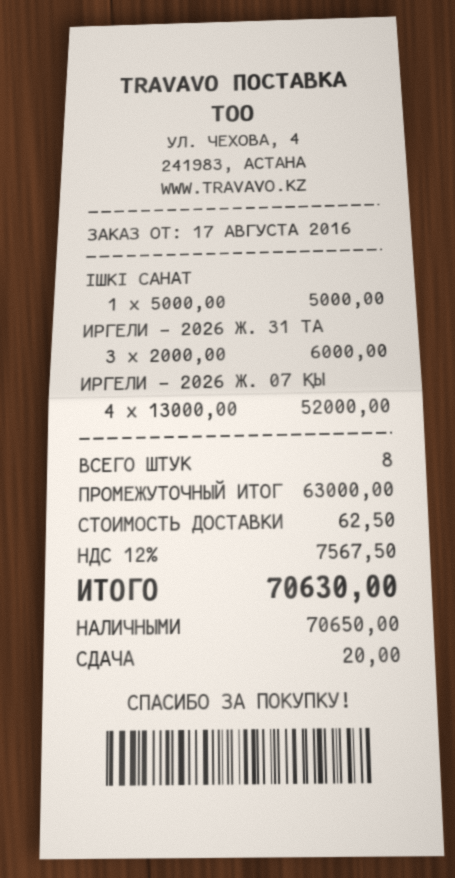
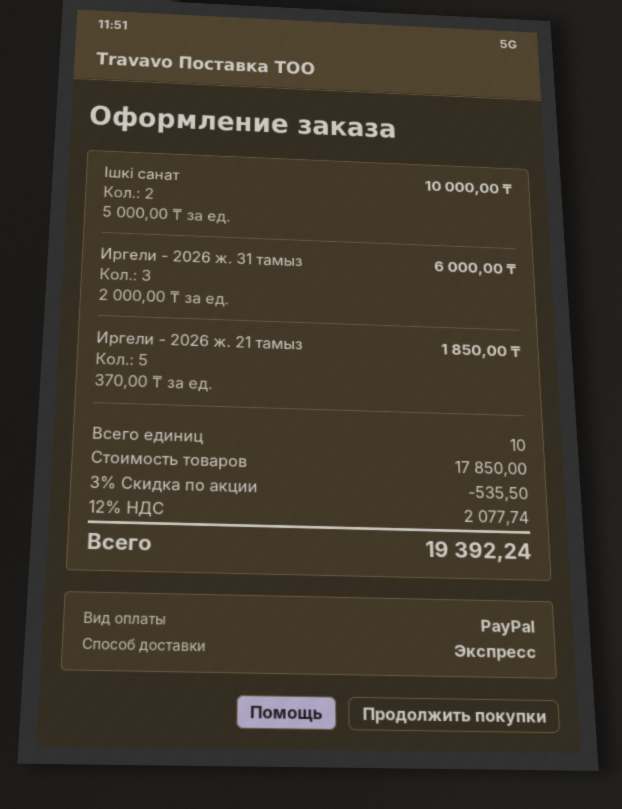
payment method: cash -> PayPal
ІШКІ САНАТ: 1 x 5000.00 = 5000.00 -> 2 x 5000.00 = 10000.00
ИРГЕЛИ - 2026 Ж. 07 ҚЫ: 4 x 13000.00 = 52000.00 -> none
Иргели - 2026 ж. 21 тамыз: none -> 5 x 370.00 = 1850.00
total quantity: 8 -> 10
subtotal: 63000.00 -> 17850.00
discount: none -> 3% = 535.50
shipping: 62.50 -> none
tax: 12% = 7567.50 -> 12% = 2077.74
total: 70630.00 -> 19392.24

